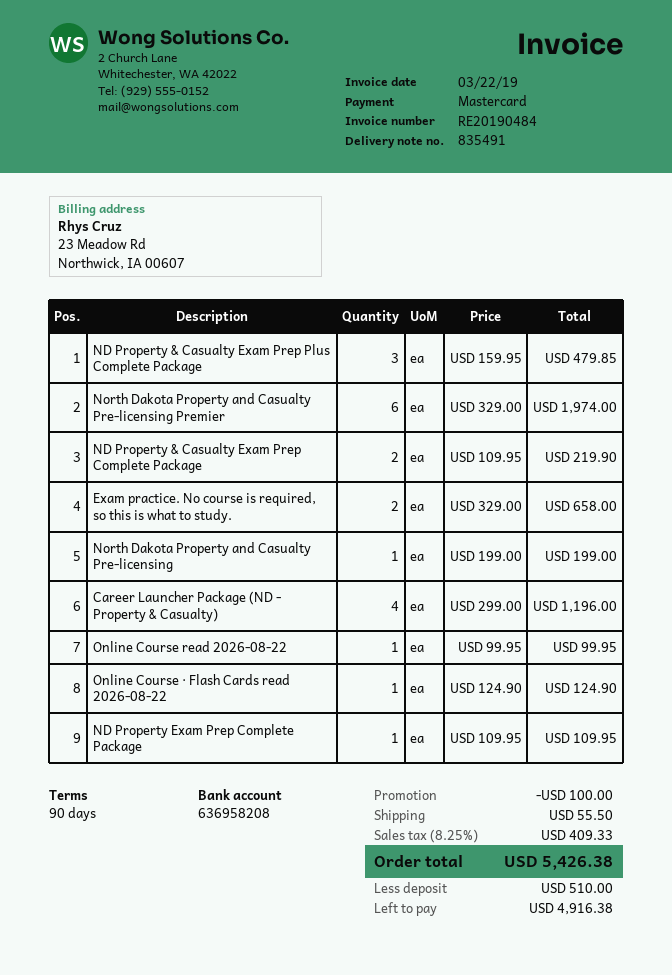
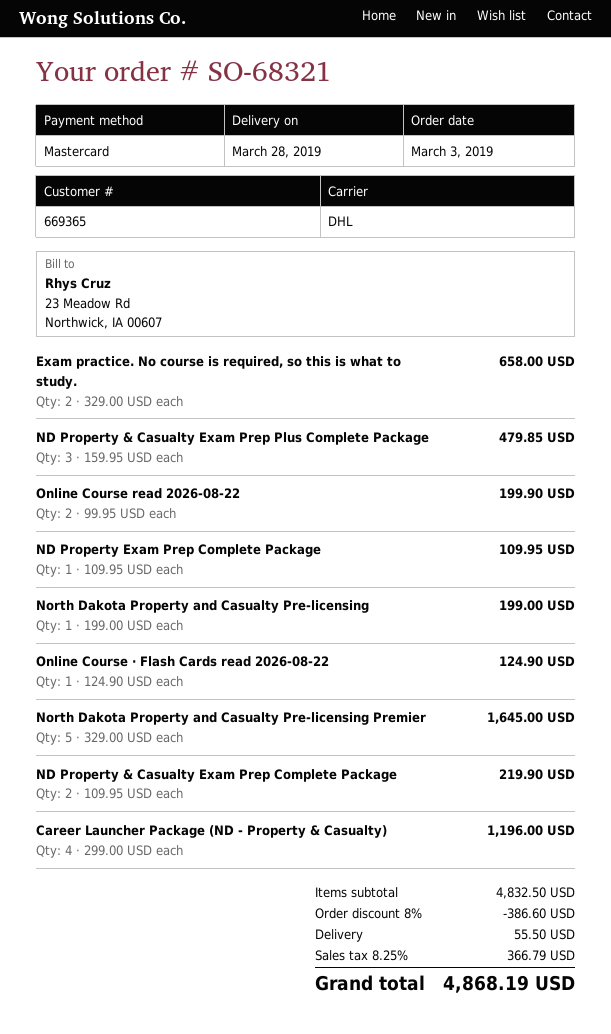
North Dakota Property and Casualty Pre-licensing Premier: 6 x 329.00 = 1974.00 -> 5 x 329.00 = 1645.00
Online Course read 2026-08-22: 1 x 99.95 = 99.95 -> 2 x 99.95 = 199.90
discount: 100.00 -> 386.60
tax: 8.25% = 409.33 -> 8.25% = 366.79
total: 5426.38 -> 4868.19

